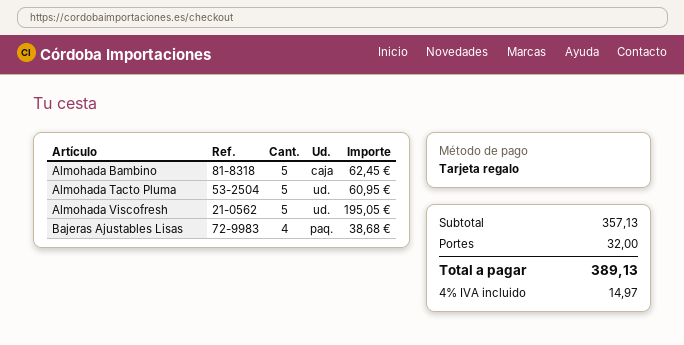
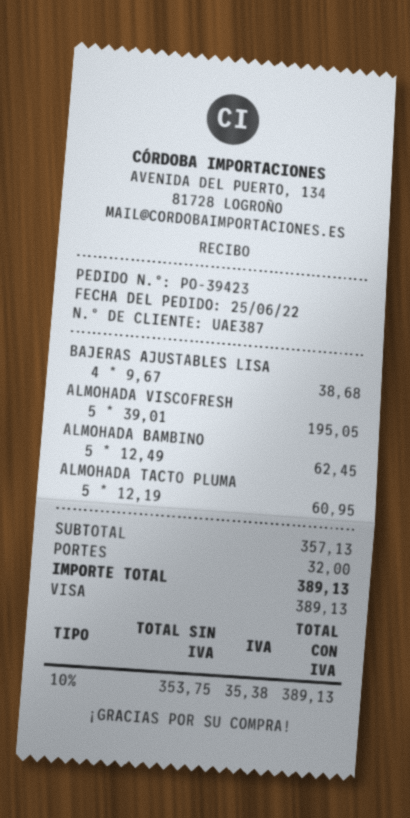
payment method: gift card -> Visa
tax: 4% = 14.97 -> 10% = 35.38

